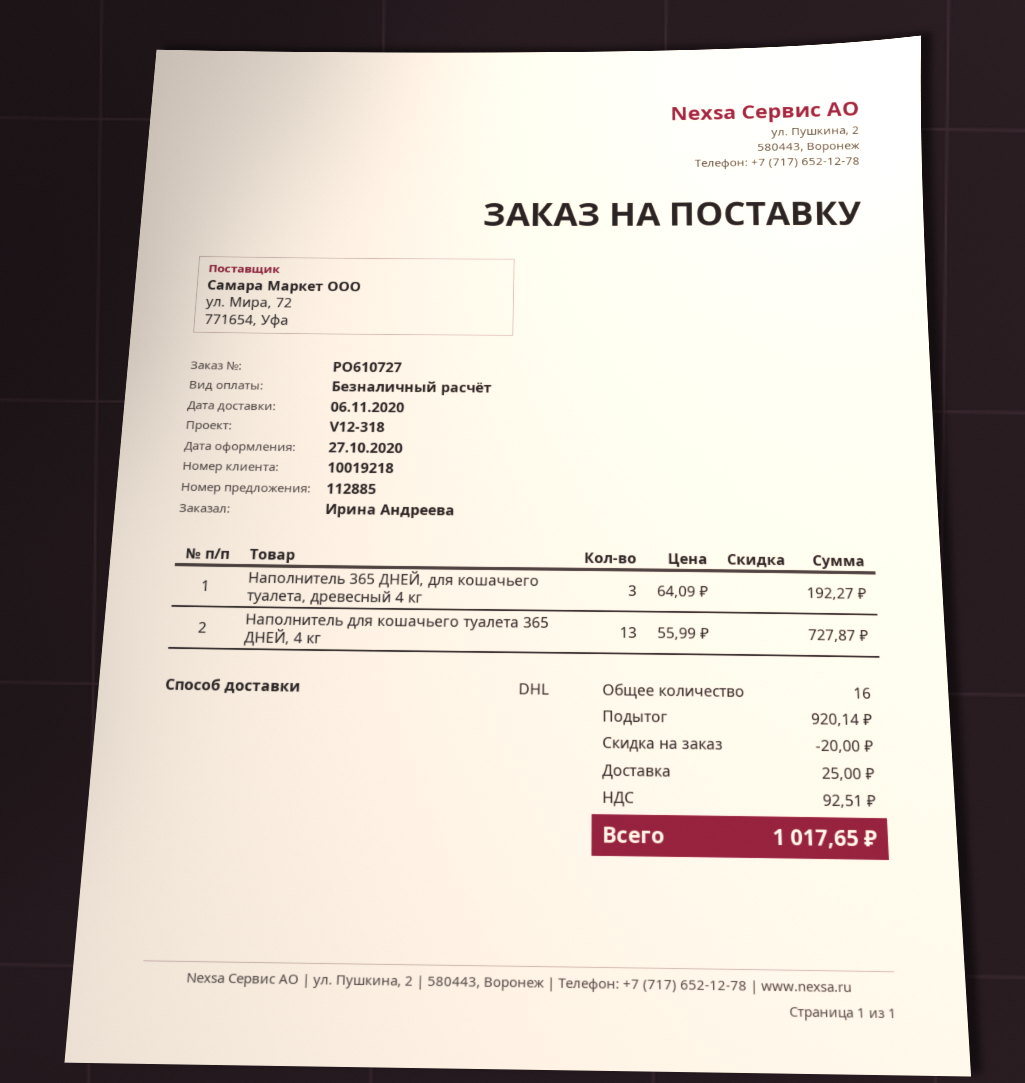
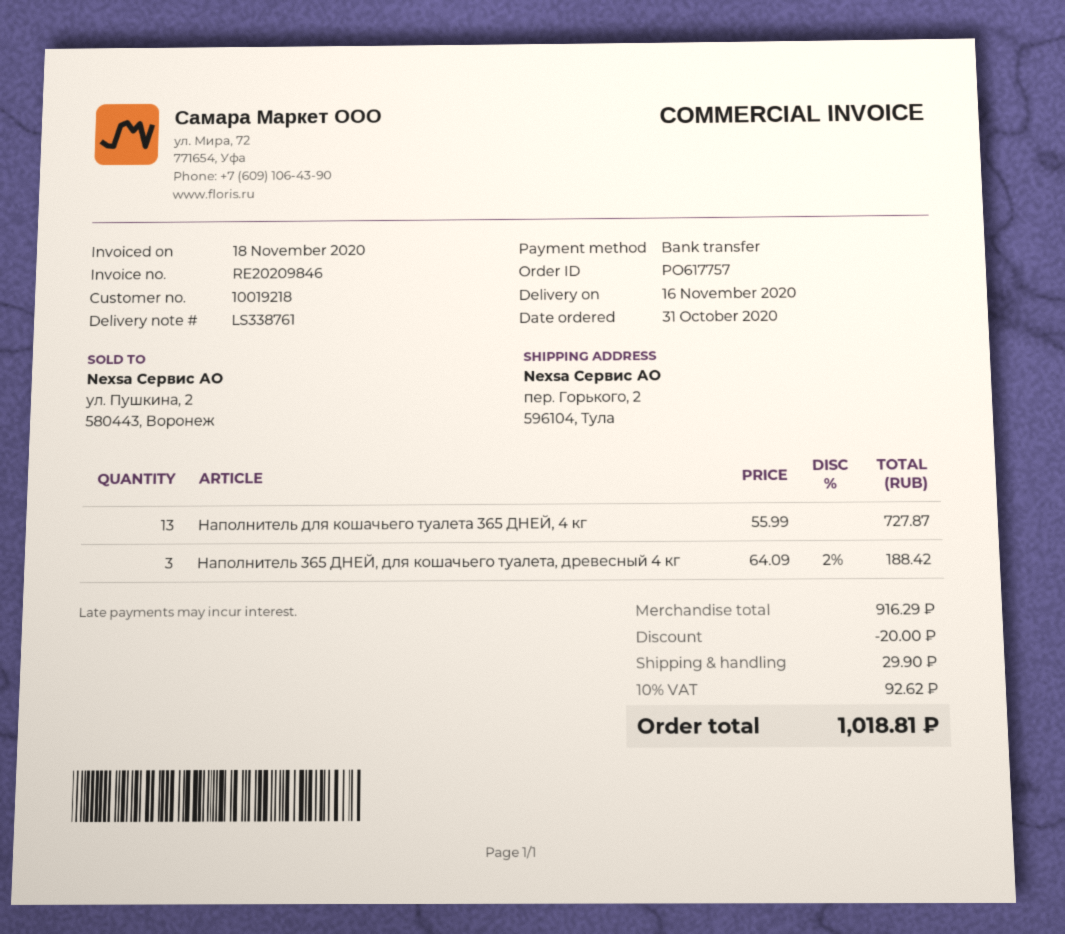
order number: PO610727 -> PO617757
order date: 2020-10-27 -> 2020-10-31
delivery date: 2020-11-06 -> 2020-11-16
Наполнитель 365 ДНЕЙ, для кошачьего туалета, древесный 4 кг: 3 x 64.09 = 192.27 -> 3 x 64.09 - 2% = 188.42
subtotal: 920.14 -> 916.29
shipping: 25.00 -> 29.90
tax: 92.51 -> 92.62
total: 1017.65 -> 1018.81

